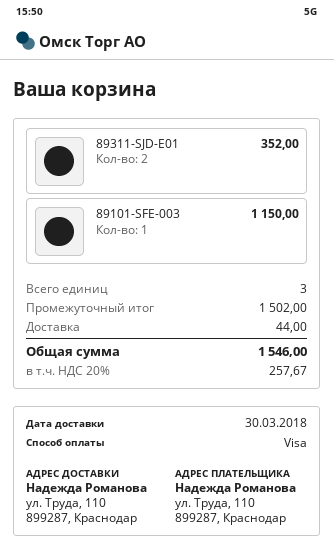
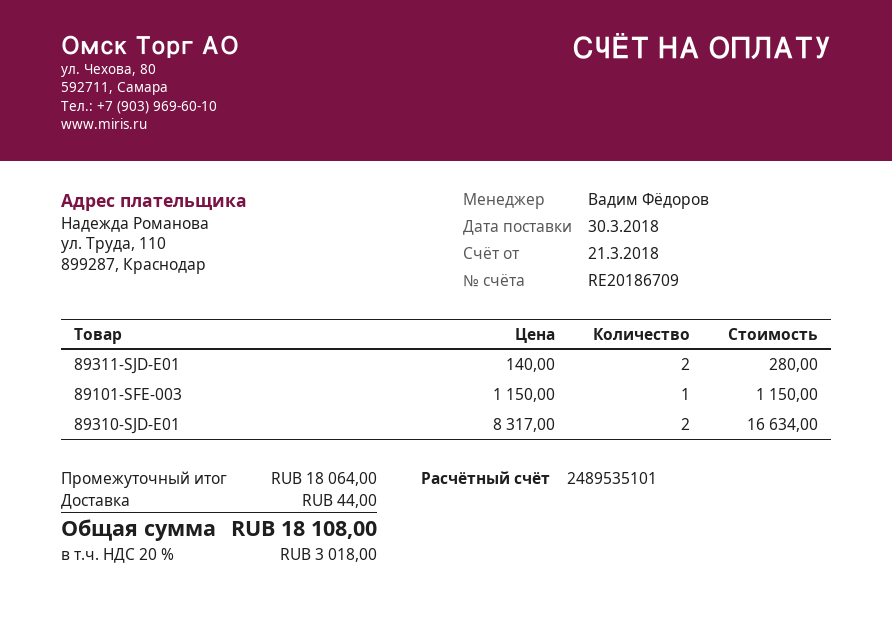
89311-SJD-E01: 2 for 352.00 -> 2 for 280.00
89310-SJD-E01: none -> 2 for 16634.00
subtotal: 1502.00 -> 18064.00
tax: 20% = 257.67 -> 20% = 3018.00
total: 1546.00 -> 18108.00

